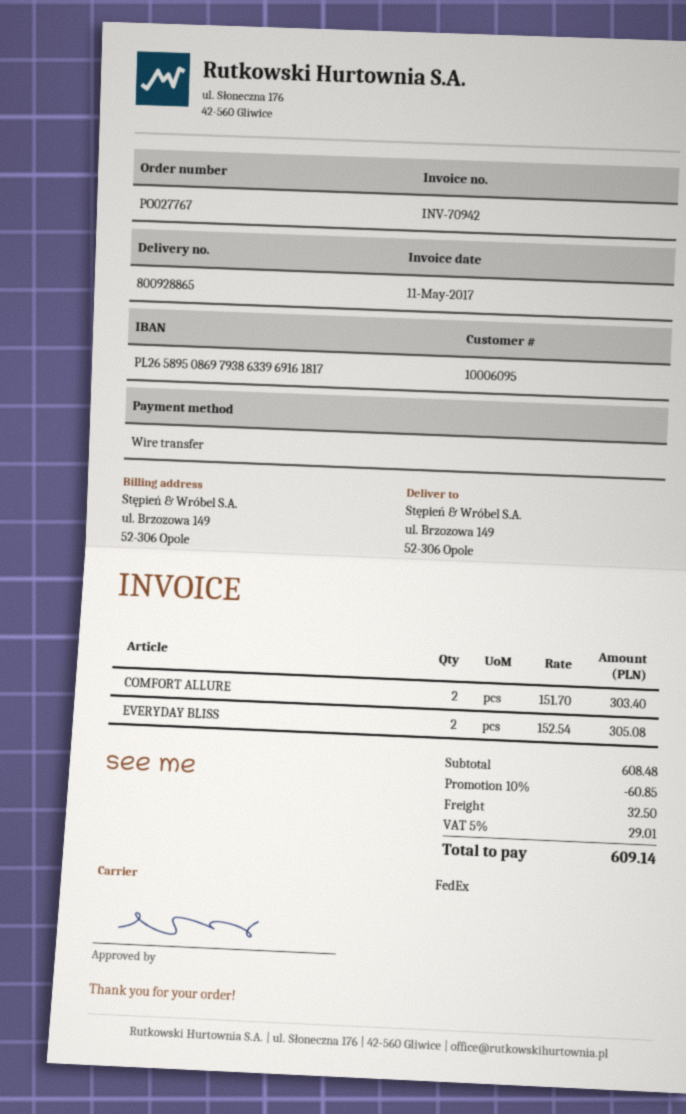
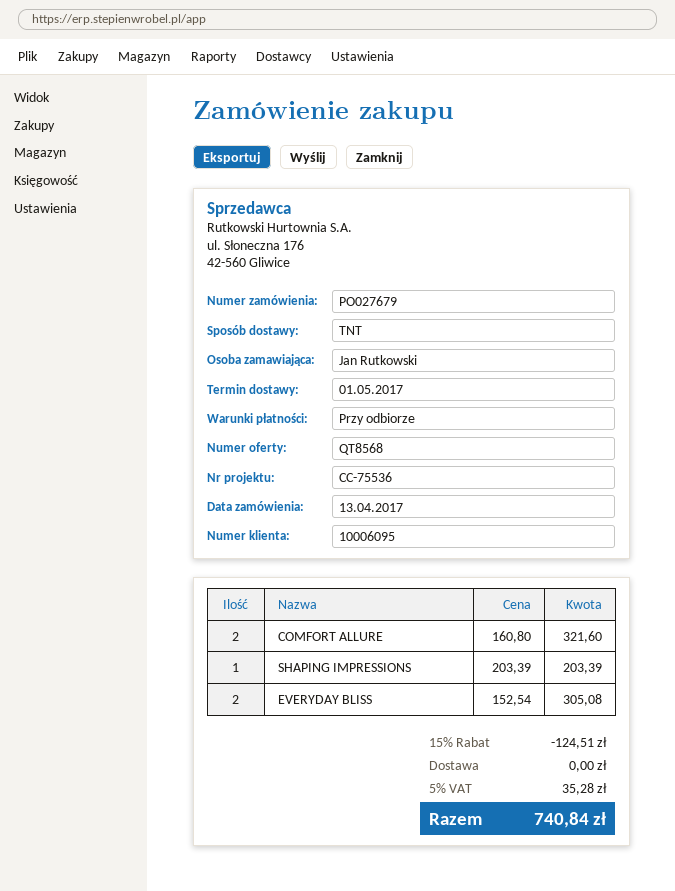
order number: PO027767 -> PO027679
shipping method: FedEx -> TNT
COMFORT ALLURE: 2 x 151.70 = 303.40 -> 2 x 160.80 = 321.60
SHAPING IMPRESSIONS: none -> 1 x 203.39 = 203.39
discount: 10% = 60.85 -> 15% = 124.51
shipping: 32.50 -> 0.00
tax: 5% = 29.01 -> 5% = 35.28
total: 609.14 -> 740.84

